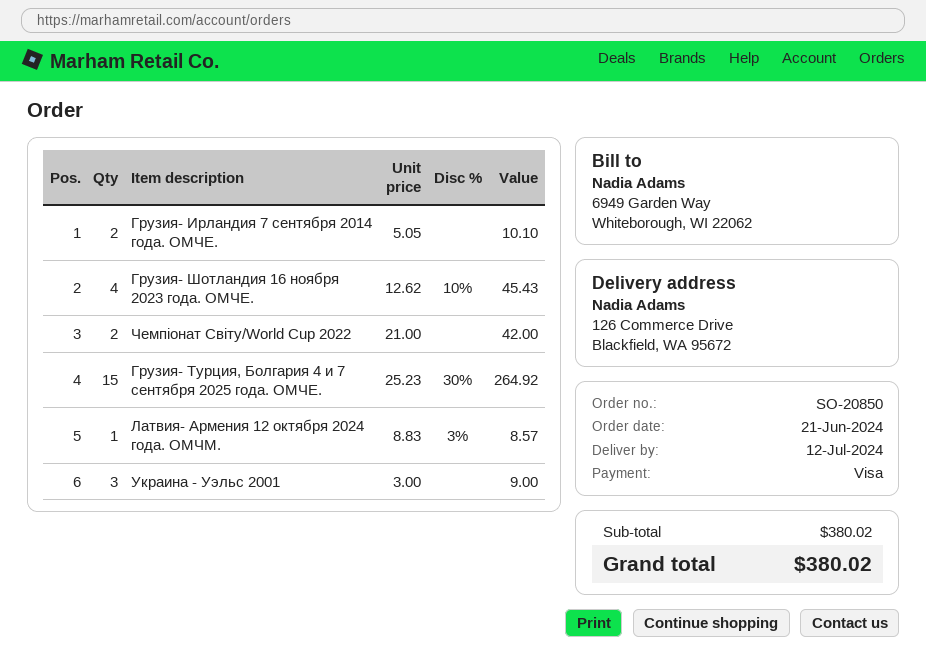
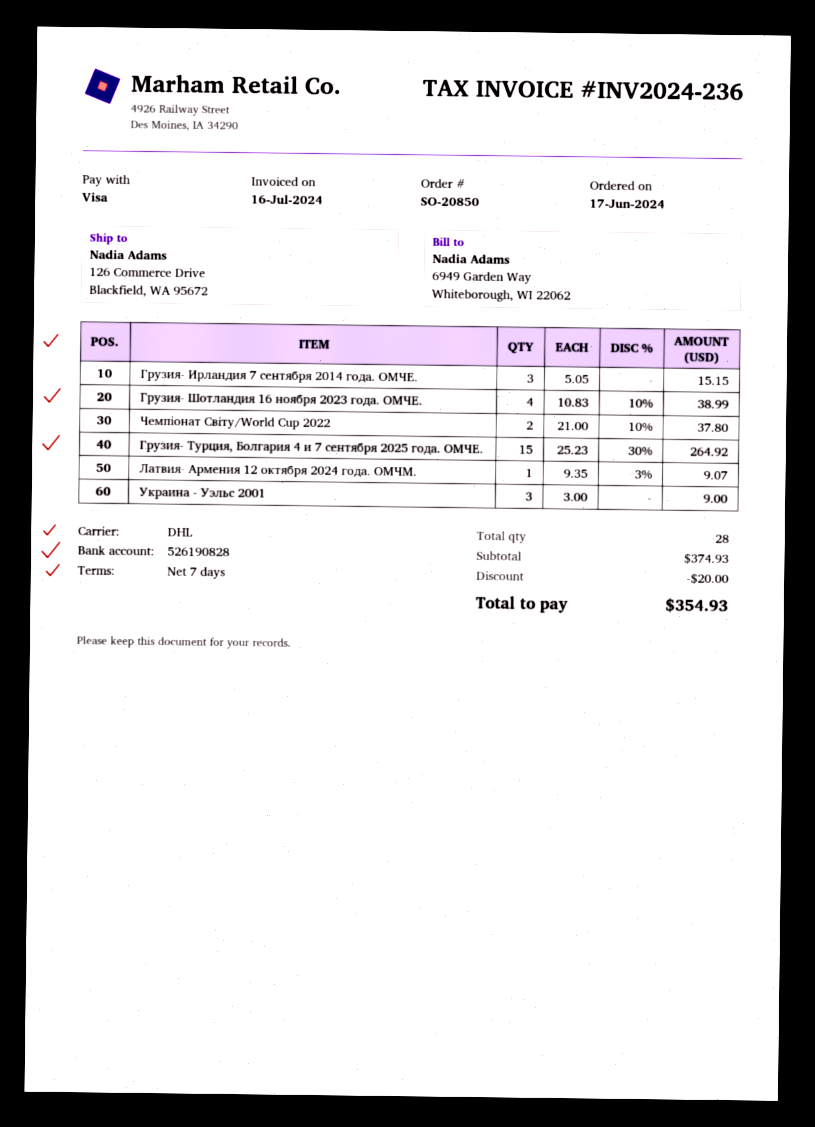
order date: 2024-06-21 -> 2024-06-17
Грузия- Ирландия 7 сентября 2014 года. ОМЧЕ.: 2 x 5.05 = 10.10 -> 3 x 5.05 = 15.15
Грузия- Шотландия 16 ноября 2023 года. ОМЧЕ.: 4 x 12.62 - 10% = 45.43 -> 4 x 10.83 - 10% = 38.99
Чемпіонат Світу/World Cup 2022: 2 x 21.00 = 42.00 -> 2 x 21.00 - 10% = 37.80
Латвия- Армения 12 октября 2024 года. ОМЧМ.: 1 x 8.83 - 3% = 8.57 -> 1 x 9.35 - 3% = 9.07
subtotal: 380.02 -> 374.93
discount: none -> 20.00
total: 380.02 -> 354.93

